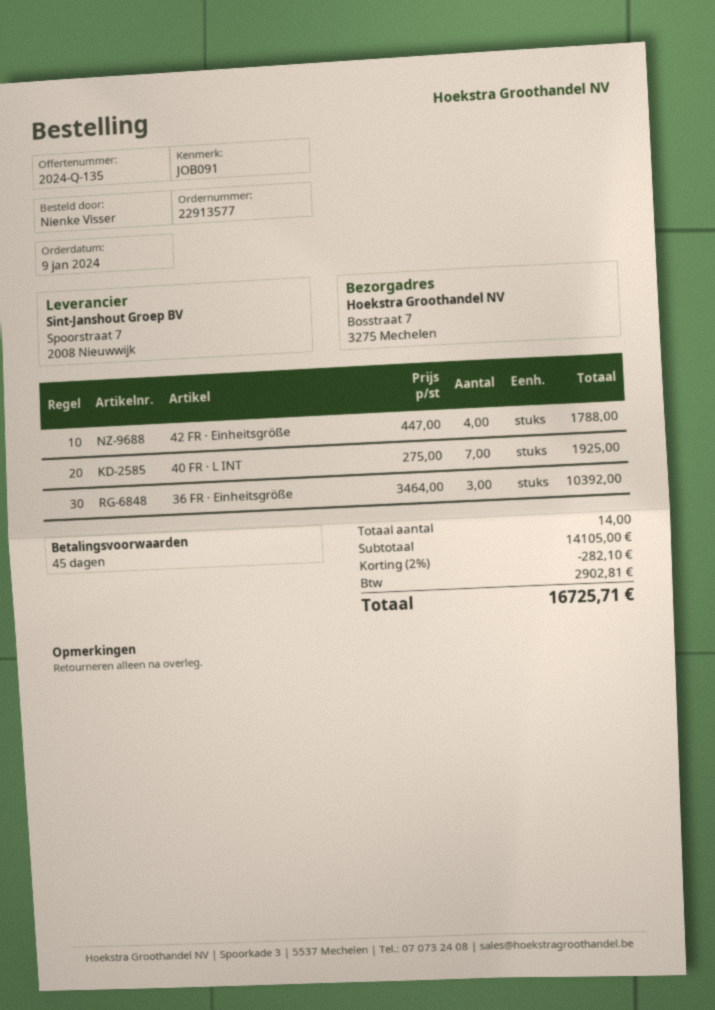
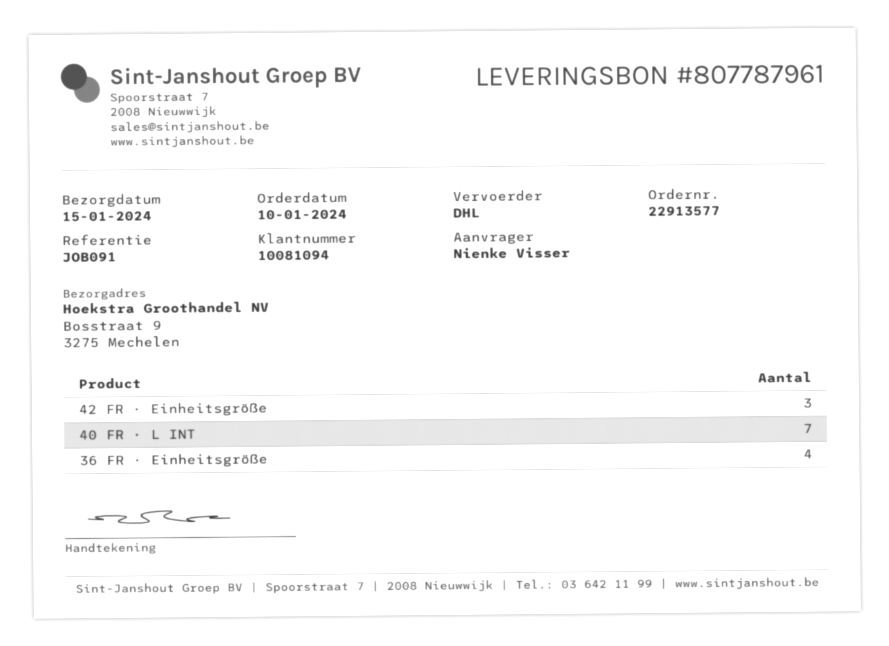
order date: 2024-01-09 -> 2024-01-10
ship to: Bosstraat 7, 3275 Mechelen -> Bosstraat 9, 3275 Mechelen
42 FR · Einheitsgröße: 4 -> 3
36 FR · Einheitsgröße: 3 -> 4

